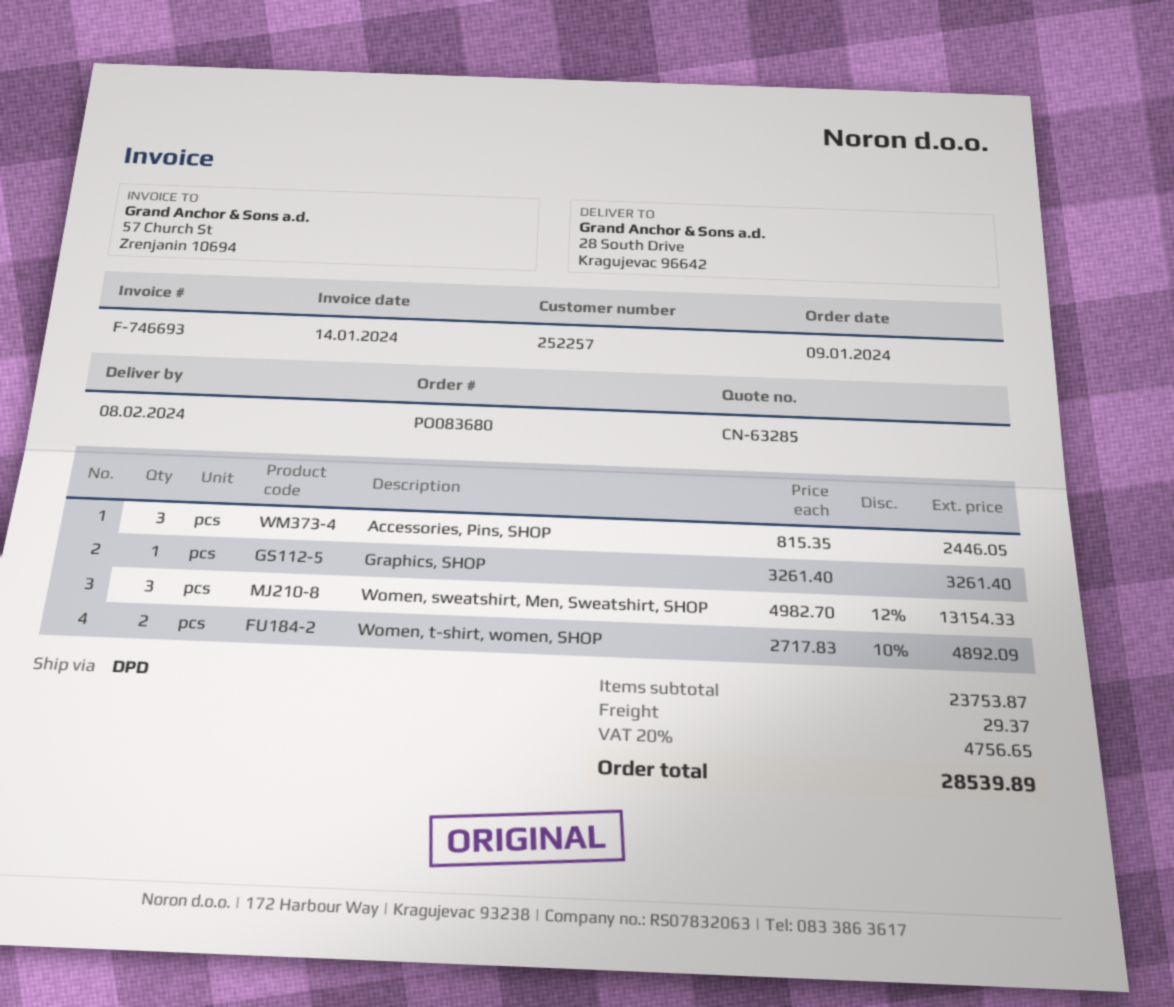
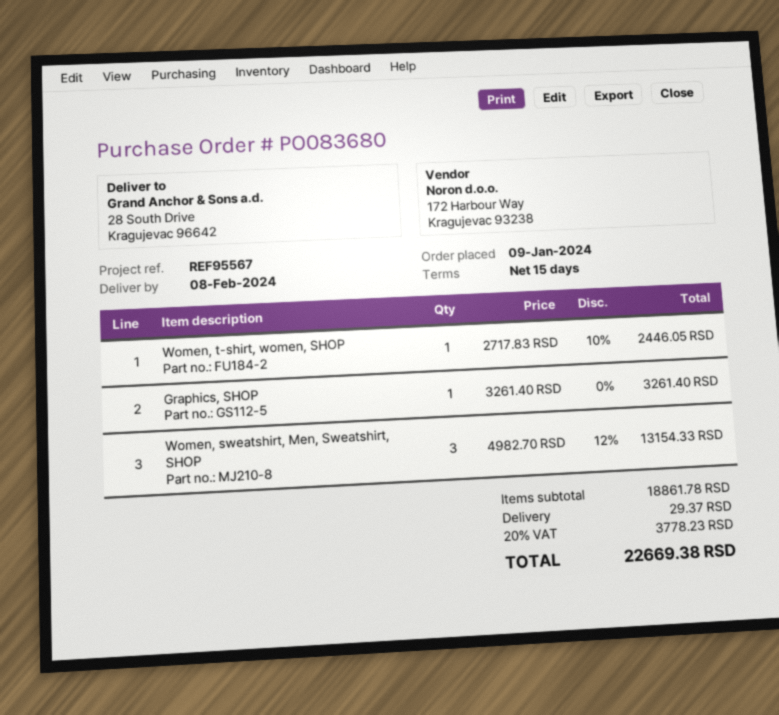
Accessories, Pins, SHOP: 3 x 815.35 = 2446.05 -> none
Women, t-shirt, women, SHOP: 2 x 2717.83 - 10% = 4892.09 -> 1 x 2717.83 - 10% = 2446.05
subtotal: 23753.87 -> 18861.78
tax: 20% = 4756.65 -> 20% = 3778.23
total: 28539.89 -> 22669.38

